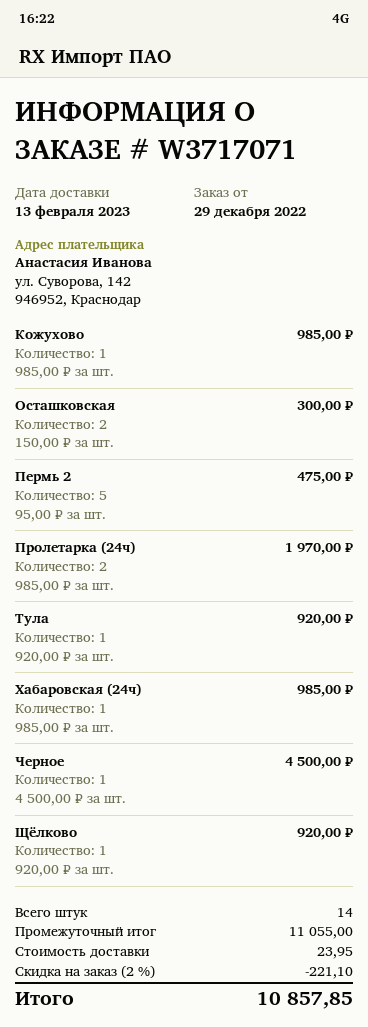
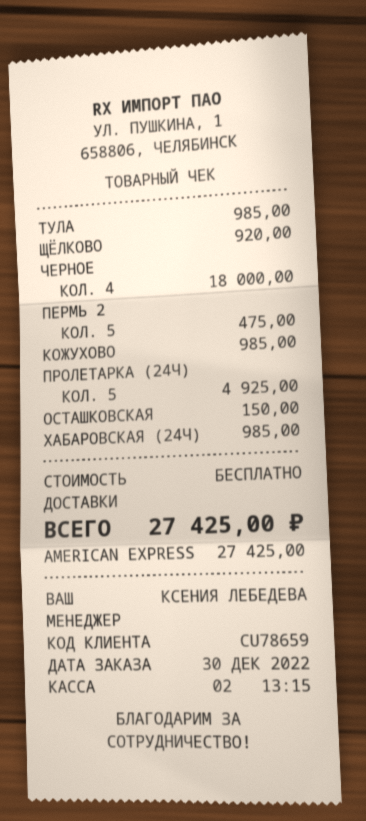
order date: 2022-12-29 -> 2022-12-30
Осташковская: 2 for 300.00 -> 1 for 150.00
Пролетарка (24ч): 2 for 1970.00 -> 5 for 4925.00
Тула: 1 for 920.00 -> 1 for 985.00
Черное: 1 for 4500.00 -> 4 for 18000.00
discount: 2% = 221.10 -> none
shipping: 23.95 -> 0.00
total: 10857.85 -> 27425.00

